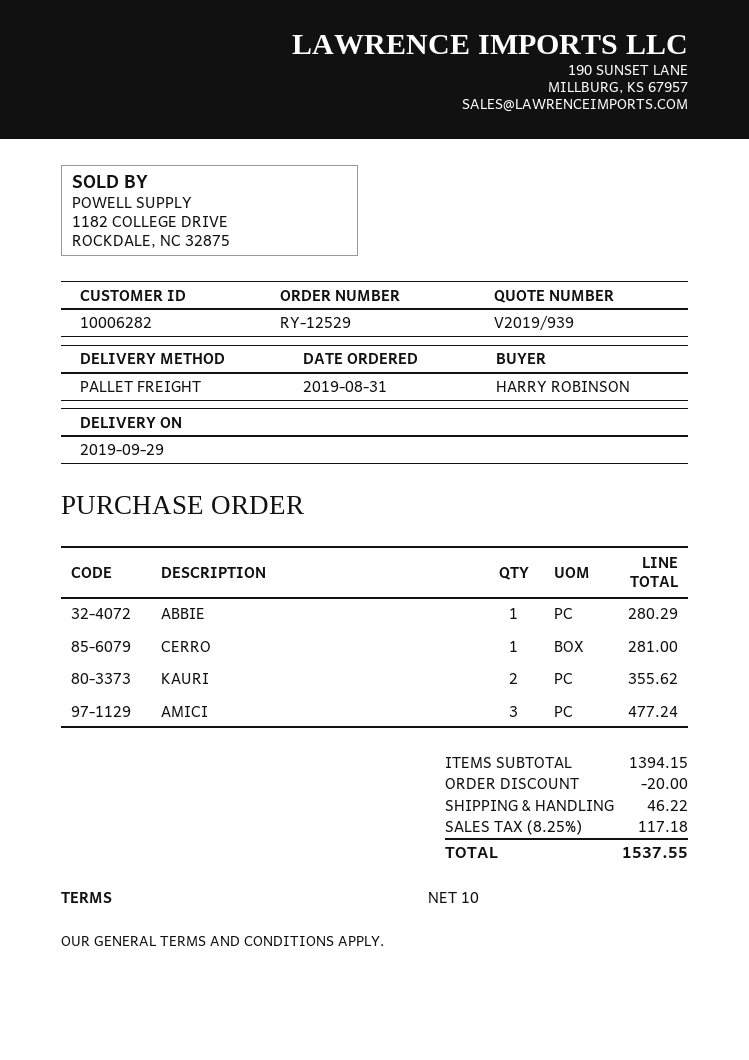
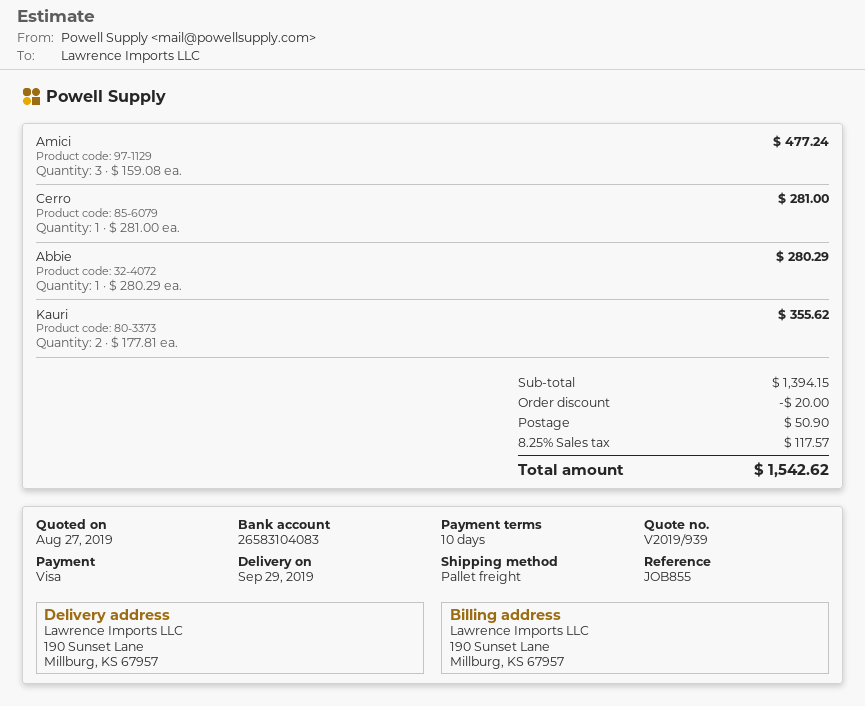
shipping: 46.22 -> 50.90
tax: 8.25% = 117.18 -> 8.25% = 117.57
total: 1537.55 -> 1542.62

